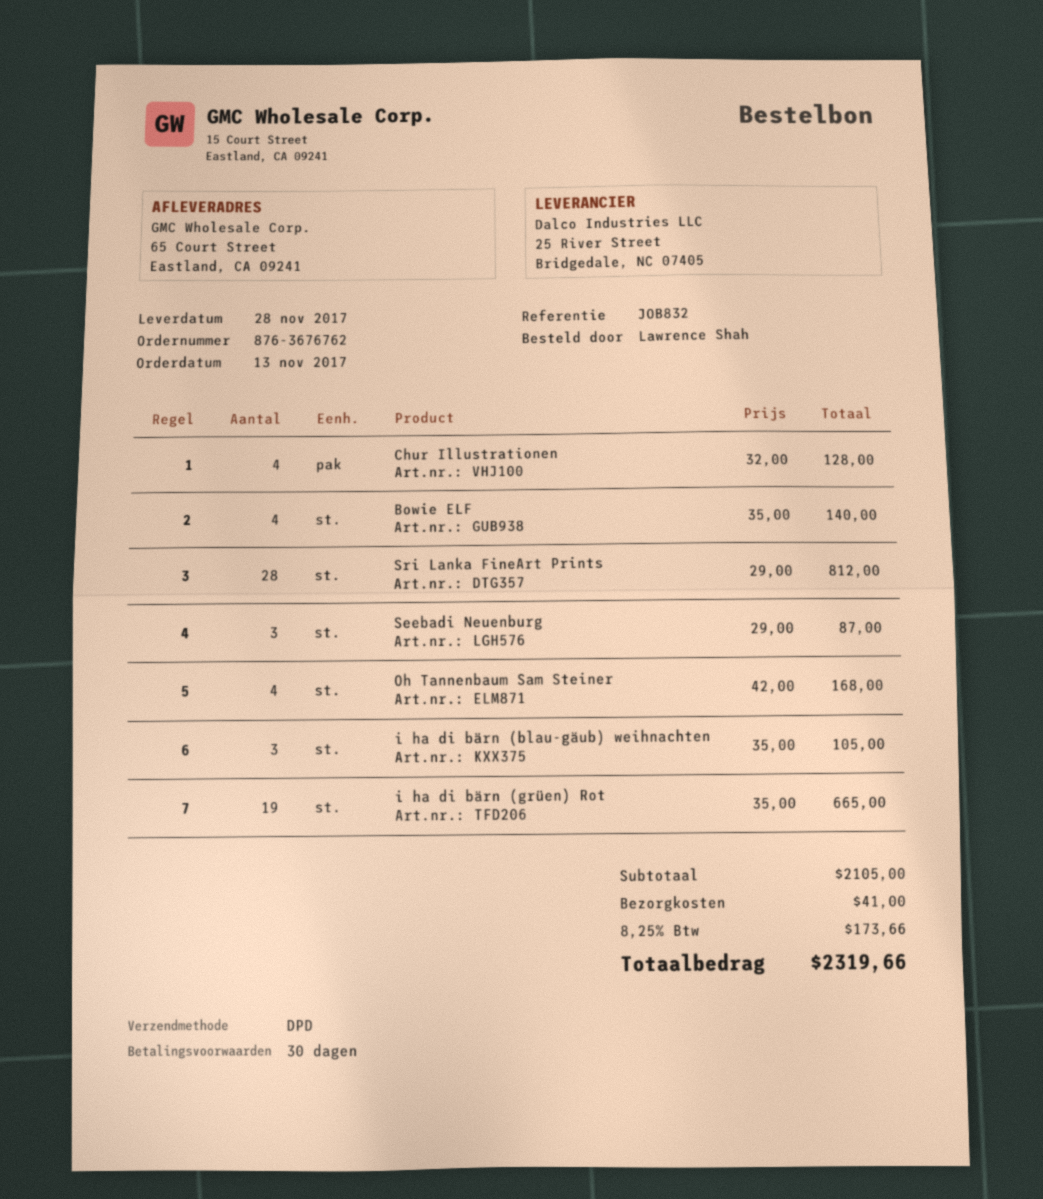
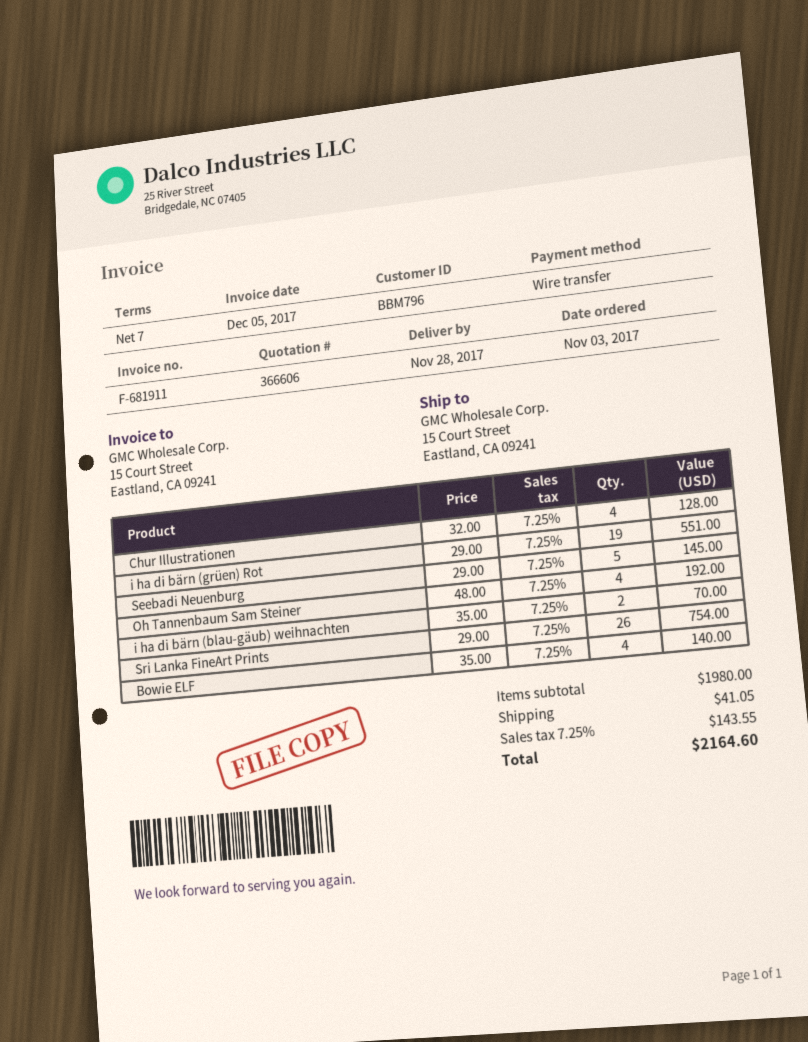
order date: 2017-11-13 -> 2017-11-03
payment terms: 30 days -> 7 days
ship to: 65 Court Street, Eastland, CA 09241 -> 15 Court Street, Eastland, CA 09241
Sri Lanka FineArt Prints: 28 x 29.00 = 812.00 -> 26 x 29.00 = 754.00
Seebadi Neuenburg: 3 x 29.00 = 87.00 -> 5 x 29.00 = 145.00
Oh Tannenbaum Sam Steiner: 4 x 42.00 = 168.00 -> 4 x 48.00 = 192.00
i ha di bärn (blau-gäub) weihnachten: 3 x 35.00 = 105.00 -> 2 x 35.00 = 70.00
i ha di bärn (grüen) Rot: 19 x 35.00 = 665.00 -> 19 x 29.00 = 551.00
subtotal: 2105.00 -> 1980.00
shipping: 41.00 -> 41.05
tax: 8.25% = 173.66 -> 7.25% = 143.55
total: 2319.66 -> 2164.60

